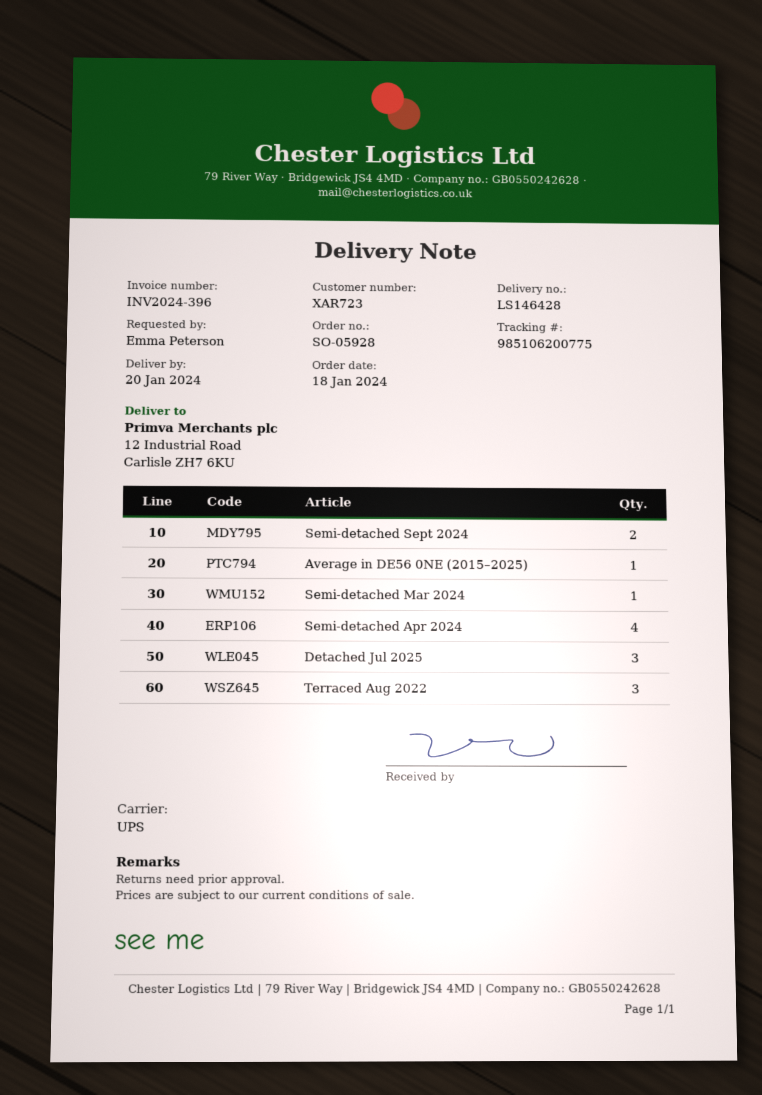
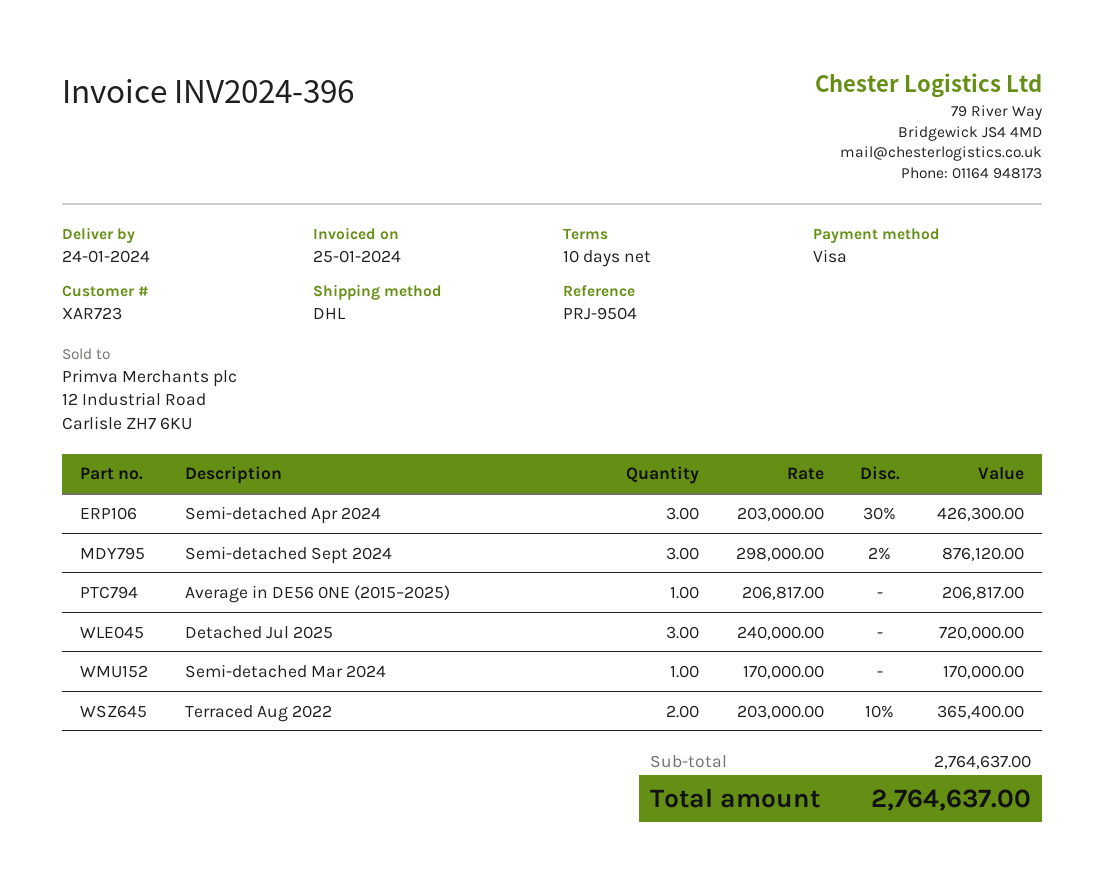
delivery date: 2024-01-20 -> 2024-01-24
shipping method: UPS -> DHL
Semi-detached Sept 2024: 2 -> 3
Semi-detached Apr 2024: 4 -> 3
Terraced Aug 2022: 3 -> 2

